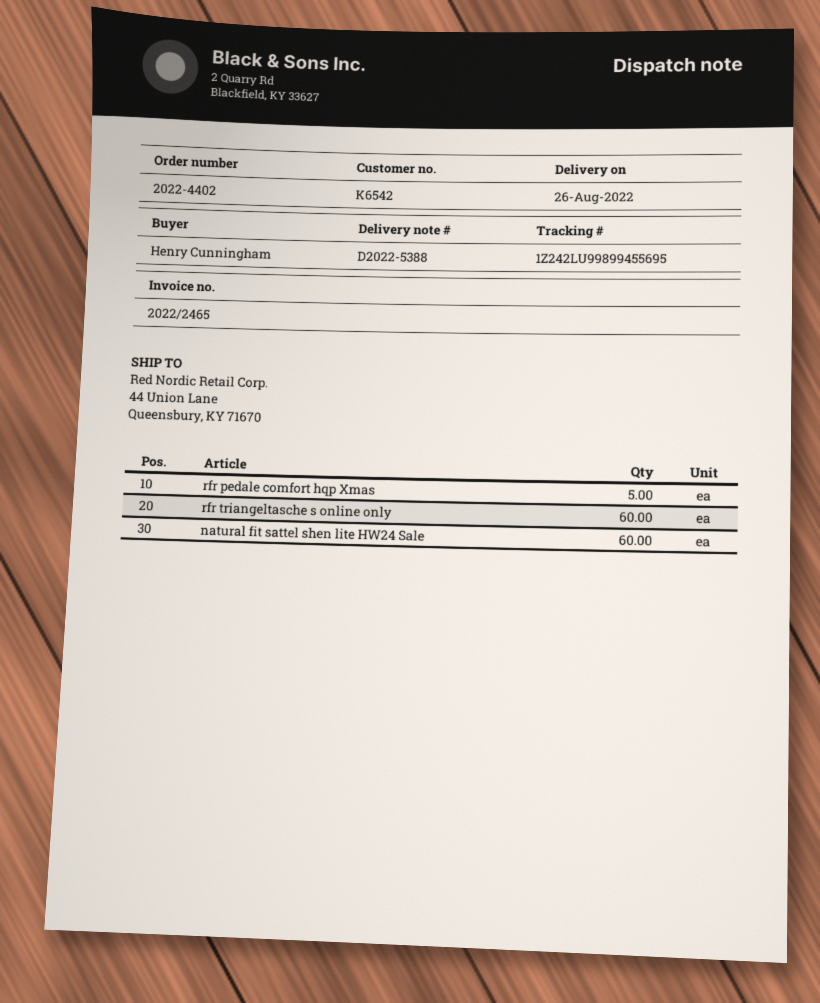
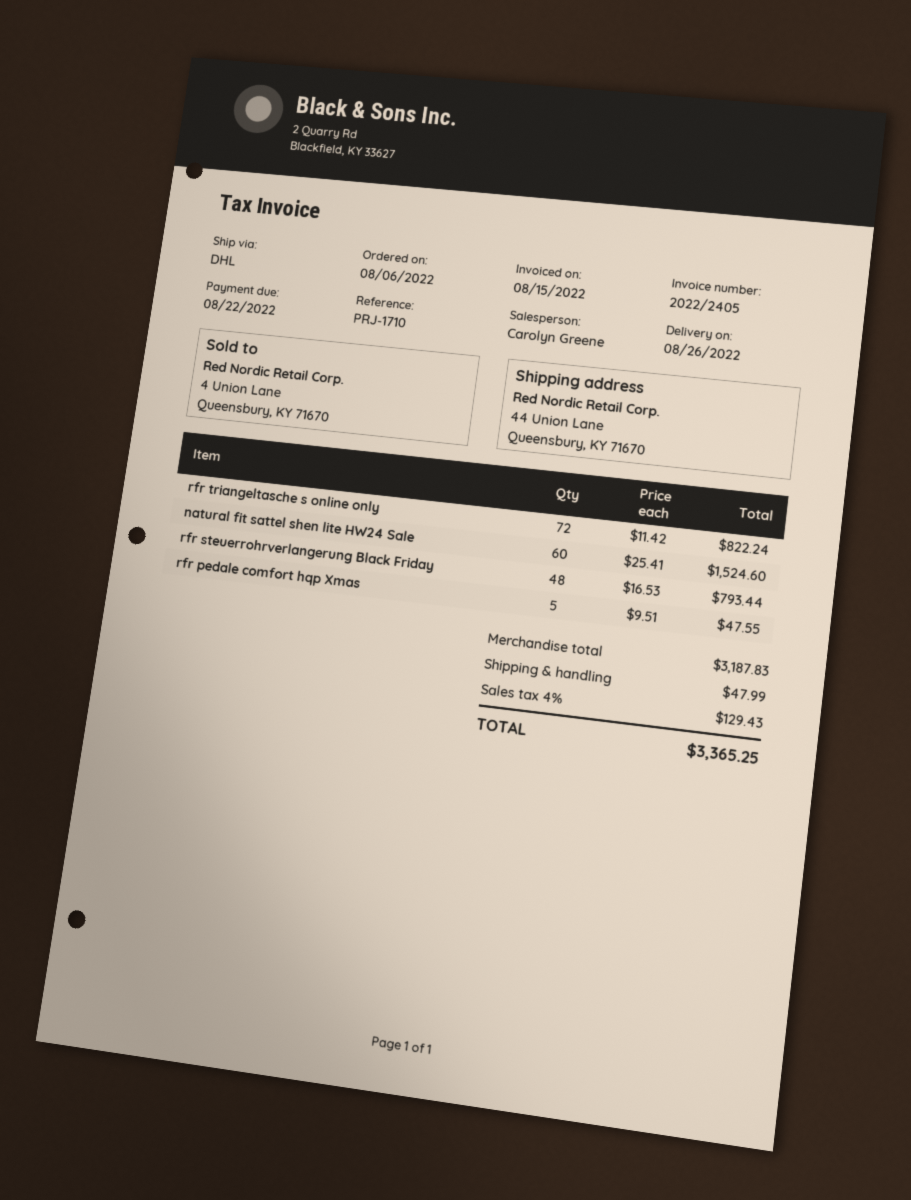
invoice number: 2022/2465 -> 2022/2405
rfr triangeltasche s online only: 60 -> 72
rfr steuerrohrverlangerung Black Friday: none -> 48

